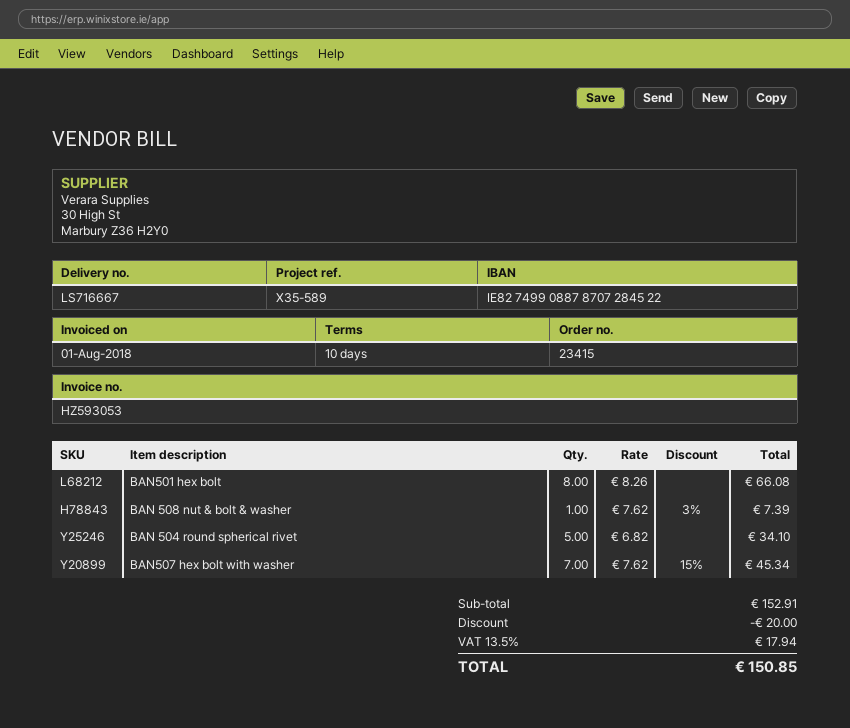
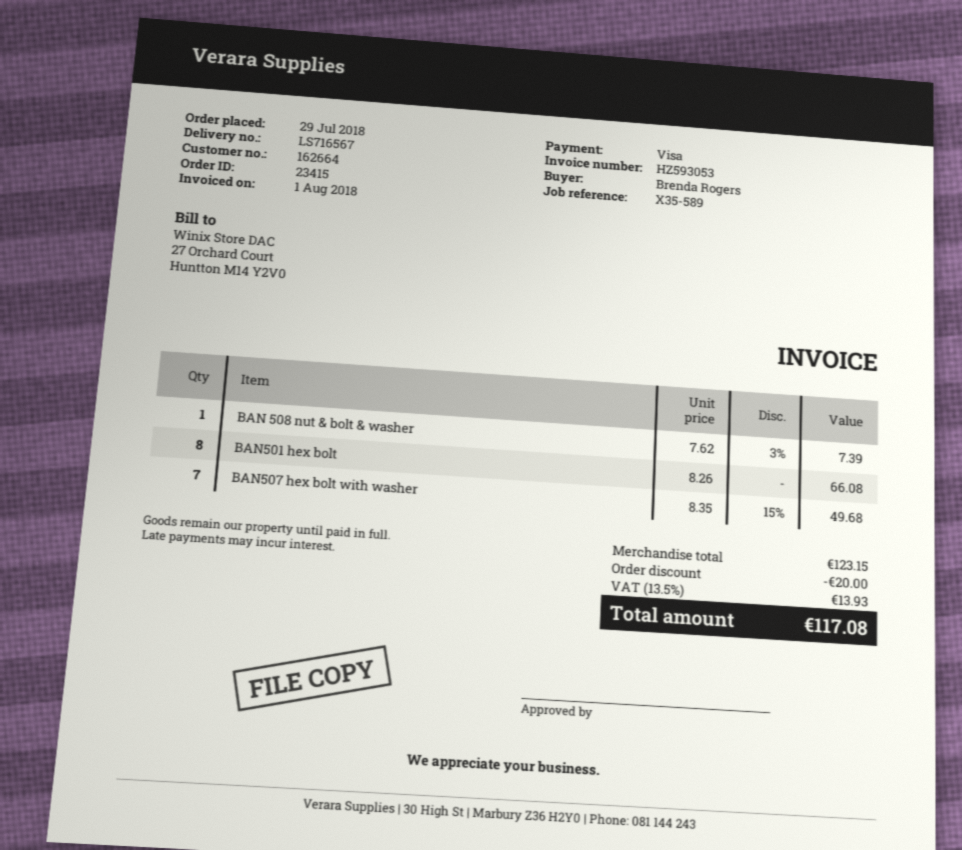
delivery note number: LS716667 -> LS716567
BAN 504 round spherical rivet: 5 x 6.82 = 34.10 -> none
BAN507 hex bolt with washer: 7 x 7.62 - 15% = 45.34 -> 7 x 8.35 - 15% = 49.68
subtotal: 152.91 -> 123.15
tax: 13.5% = 17.94 -> 13.5% = 13.93
total: 150.85 -> 117.08

